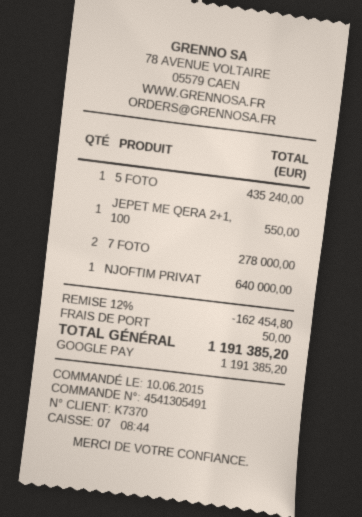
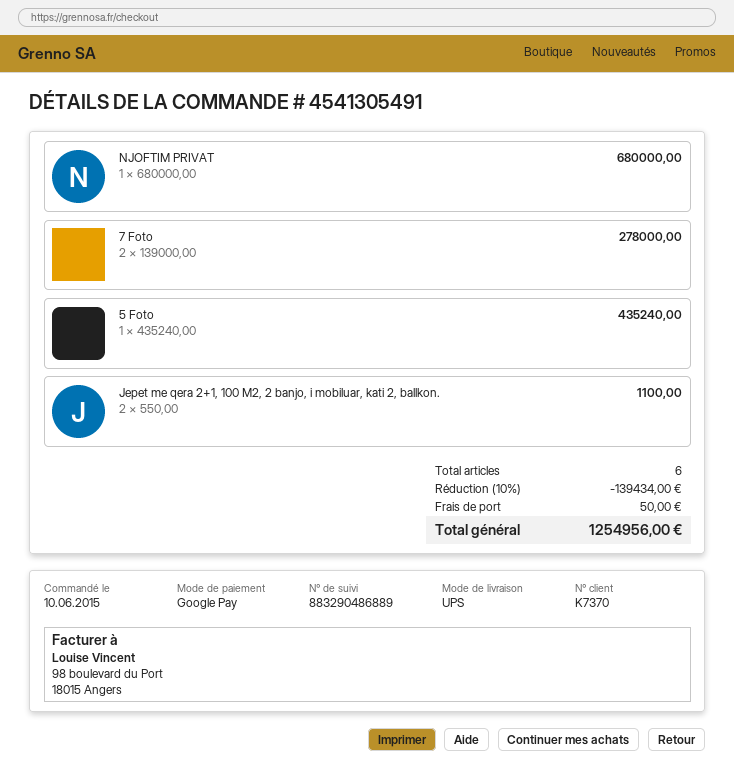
JEPET ME QERA 2+1, 100: 1 for 550.00 -> 2 for 1100.00
NJOFTIM PRIVAT: 1 for 640000.00 -> 1 for 680000.00
discount: 12% = 162454.80 -> 10% = 139434.00
total: 1191385.20 -> 1254956.00

